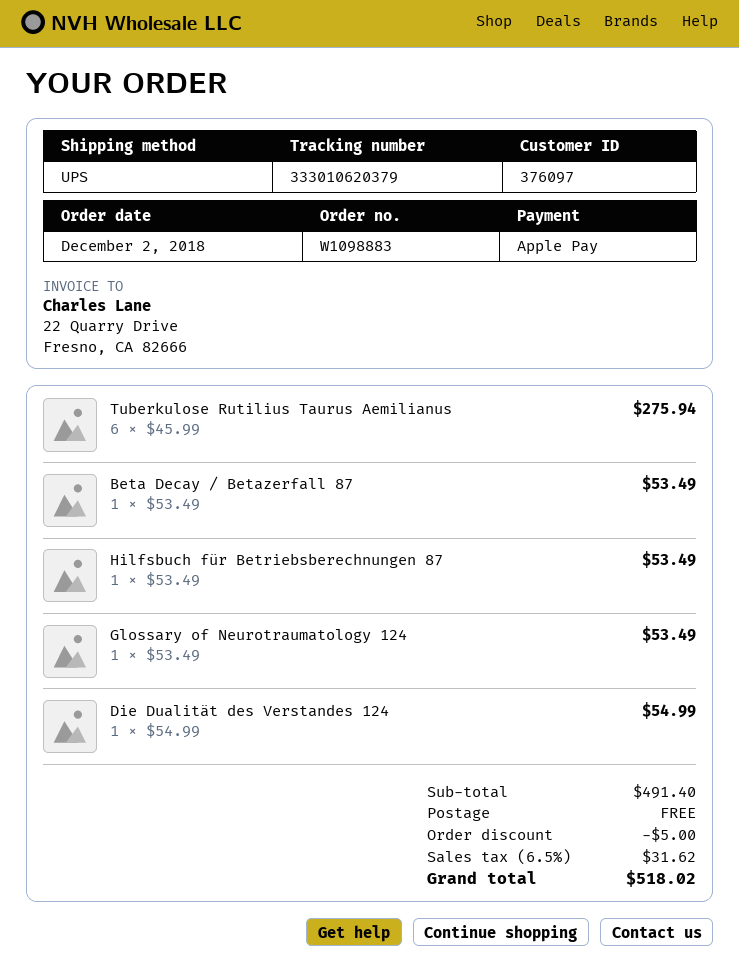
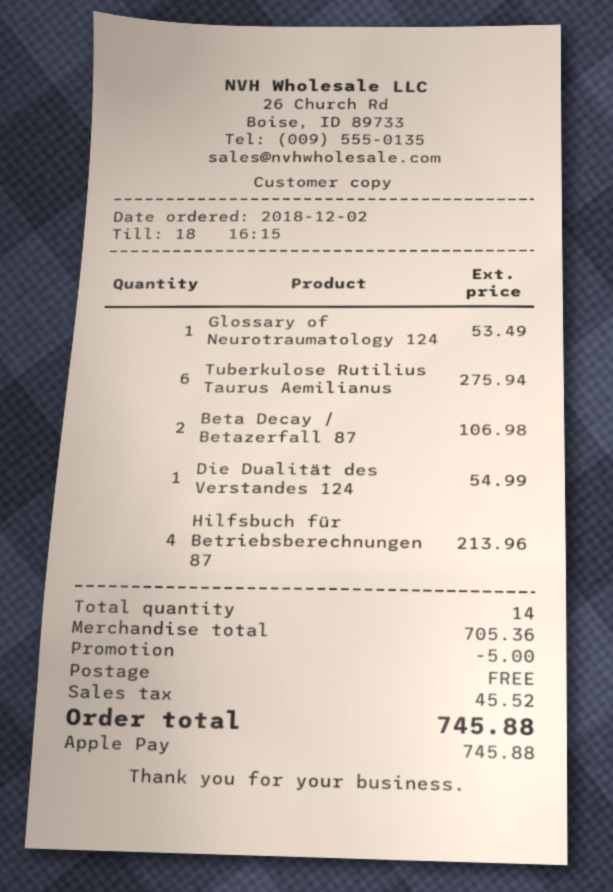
Beta Decay / Betazerfall 87: 1 for 53.49 -> 2 for 106.98
Hilfsbuch für Betriebsberechnungen 87: 1 for 53.49 -> 4 for 213.96
subtotal: 491.40 -> 705.36
tax: 31.62 -> 45.52
total: 518.02 -> 745.88

